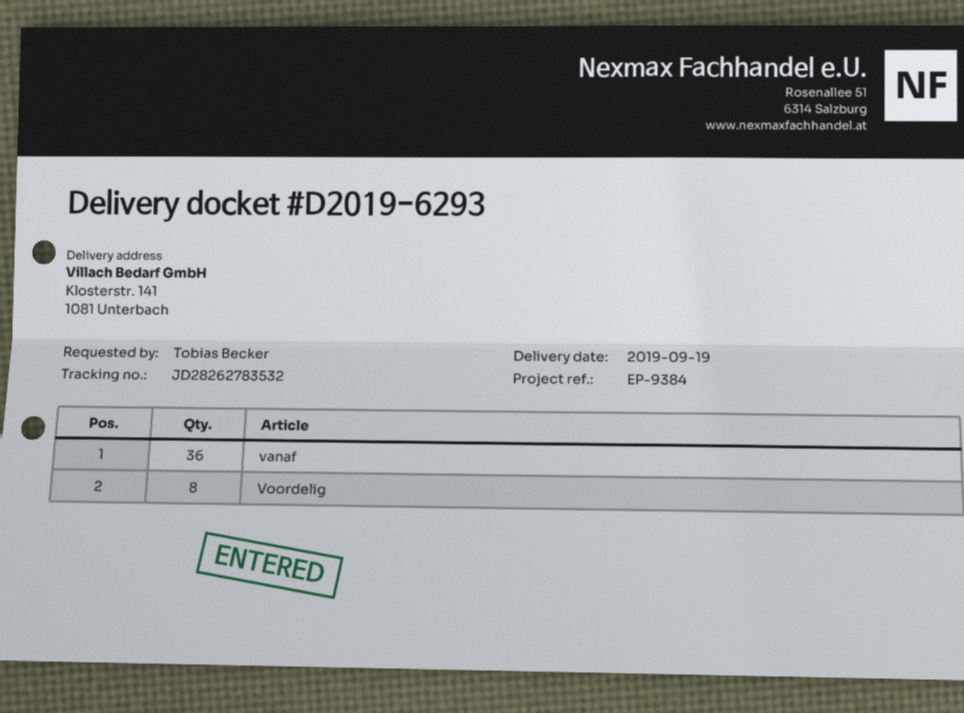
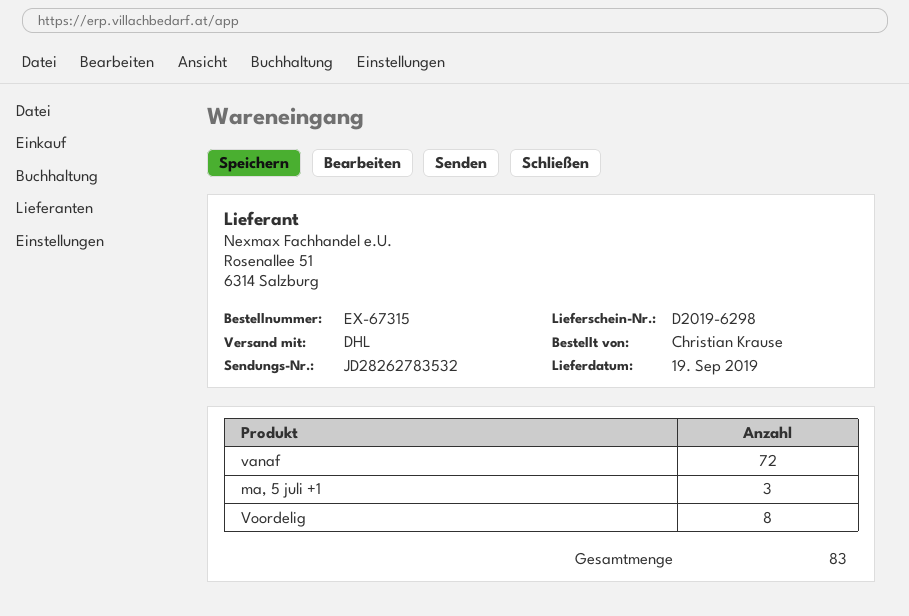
delivery note number: D2019-6293 -> D2019-6298
ordered by: Tobias Becker -> Christian Krause
vanaf: 36 -> 72
ma, 5 juli +1: none -> 3

